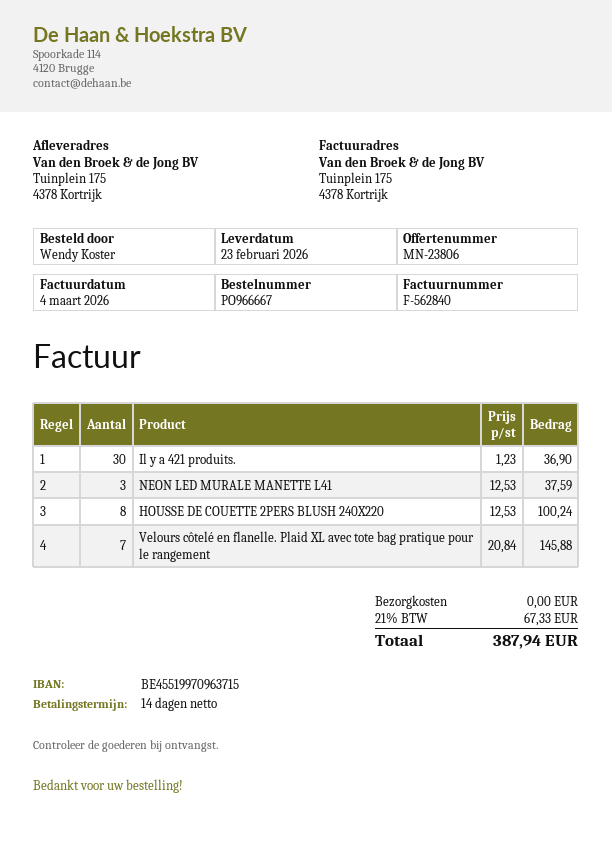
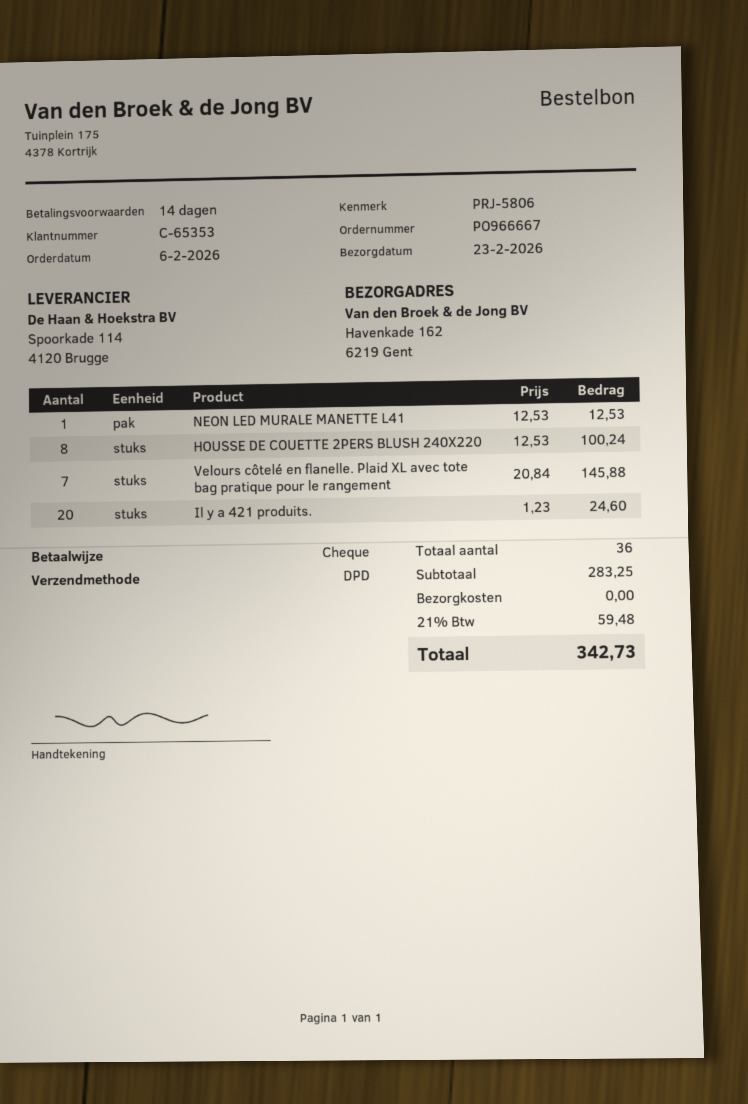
ship to: Tuinplein 175, 4378 Kortrijk -> Havenkade 162, 6219 Gent
Il y a 421 produits.: 30 x 1.23 = 36.90 -> 20 x 1.23 = 24.60
NEON LED MURALE MANETTE L41: 3 x 12.53 = 37.59 -> 1 x 12.53 = 12.53
tax: 21% = 67.33 -> 21% = 59.48
total: 387.94 -> 342.73

